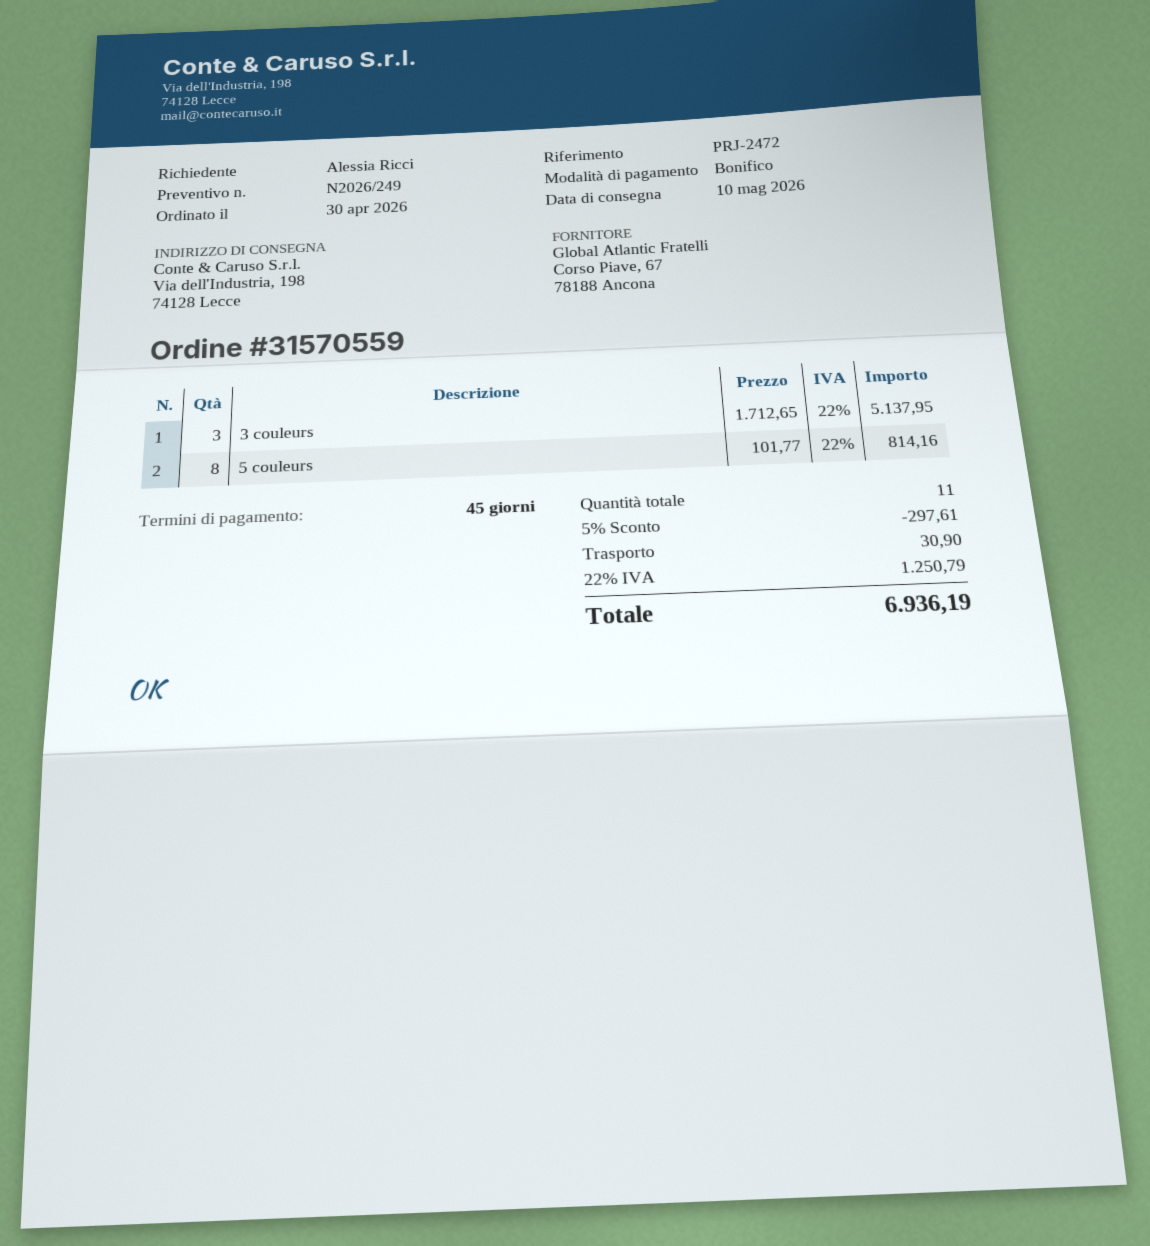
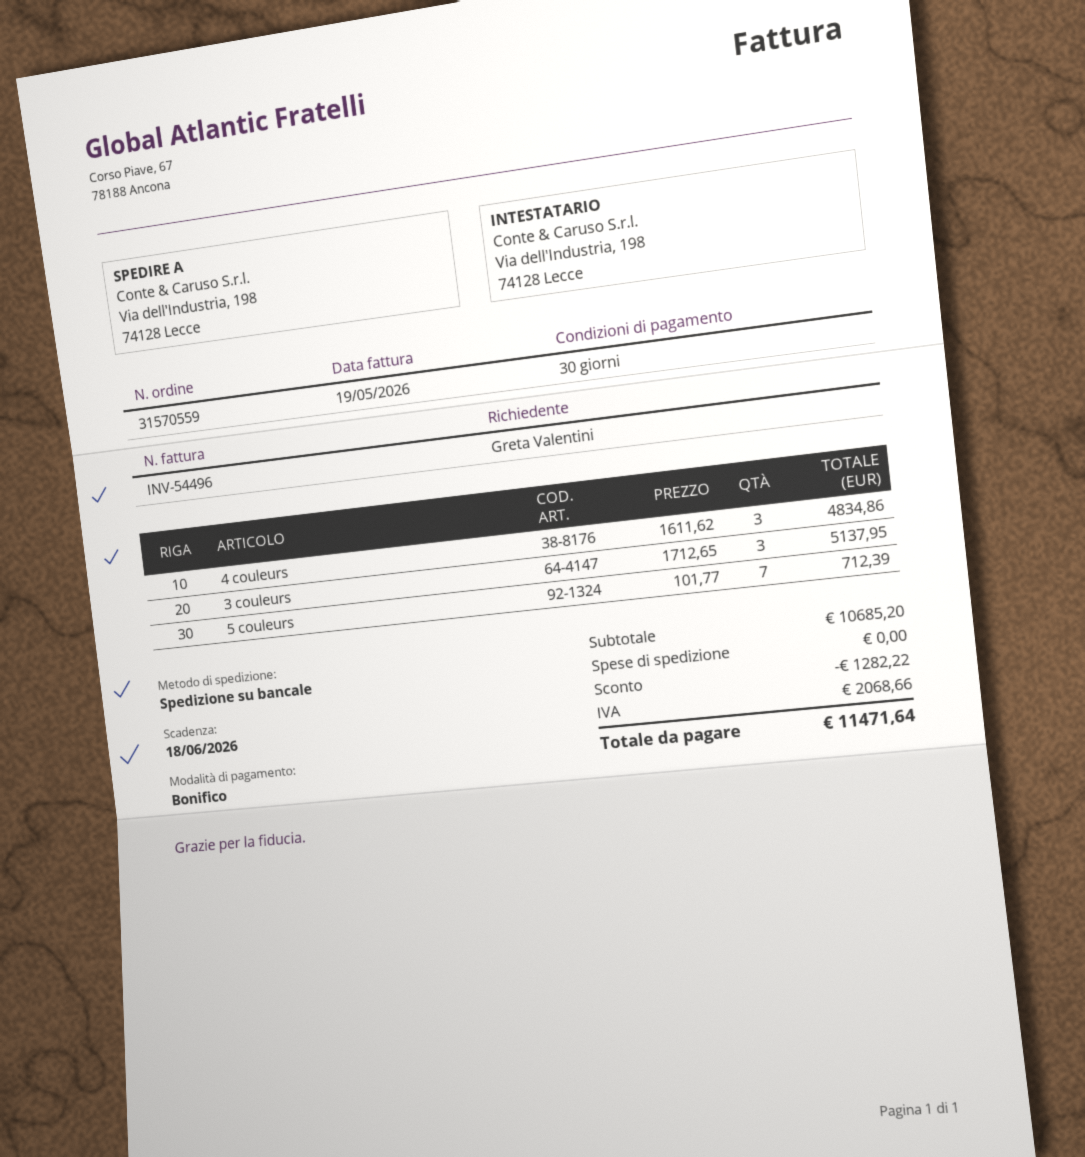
payment terms: 45 days -> 30 days
ordered by: Alessia Ricci -> Greta Valentini
5 couleurs: 8 x 101.77 = 814.16 -> 7 x 101.77 = 712.39
4 couleurs: none -> 3 x 1611.62 = 4834.86
discount: 297.61 -> 1282.22
shipping: 30.90 -> 0.00
tax: 1250.79 -> 2068.66
total: 6936.19 -> 11471.64

